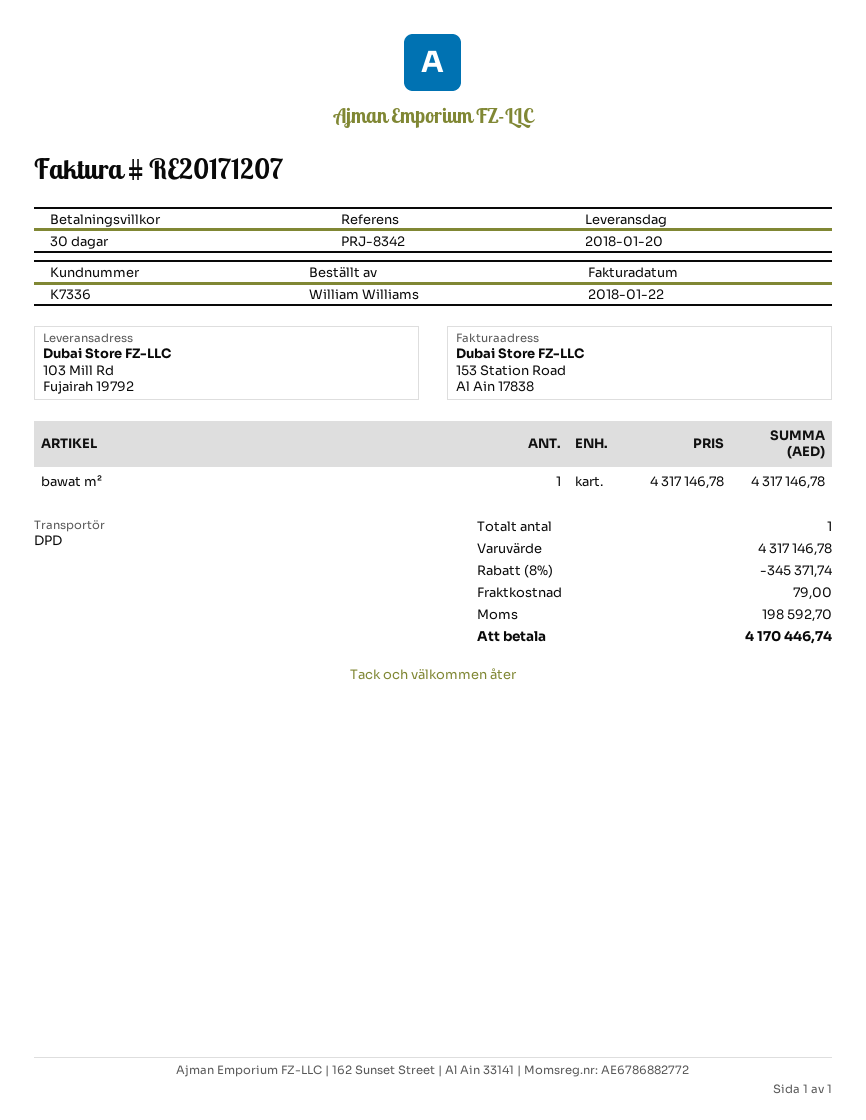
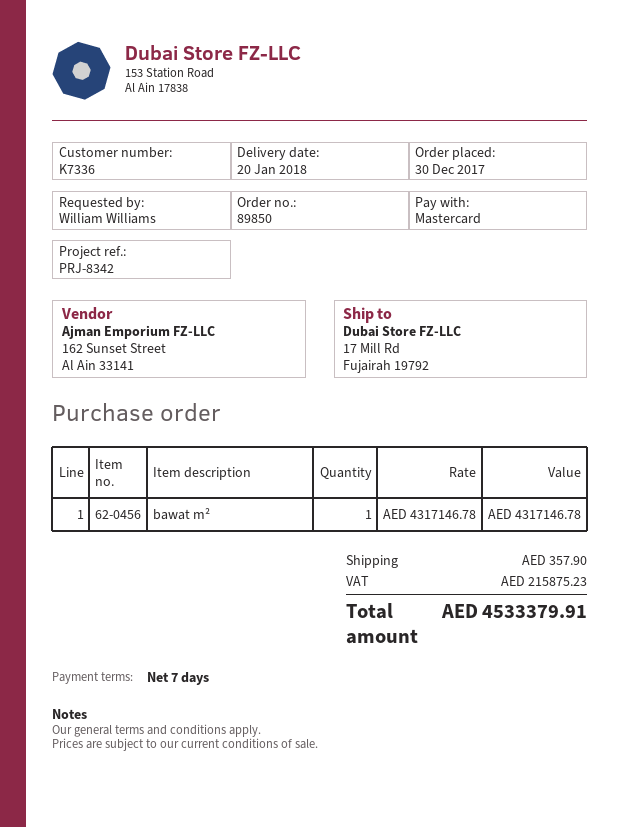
payment terms: 30 days -> 7 days
ship to: 103 Mill Rd, Fujairah 19792 -> 17 Mill Rd, Fujairah 19792
discount: 8% = 345371.74 -> none
shipping: 79.00 -> 357.90
tax: 198592.70 -> 215875.23
total: 4170446.74 -> 4533379.91

